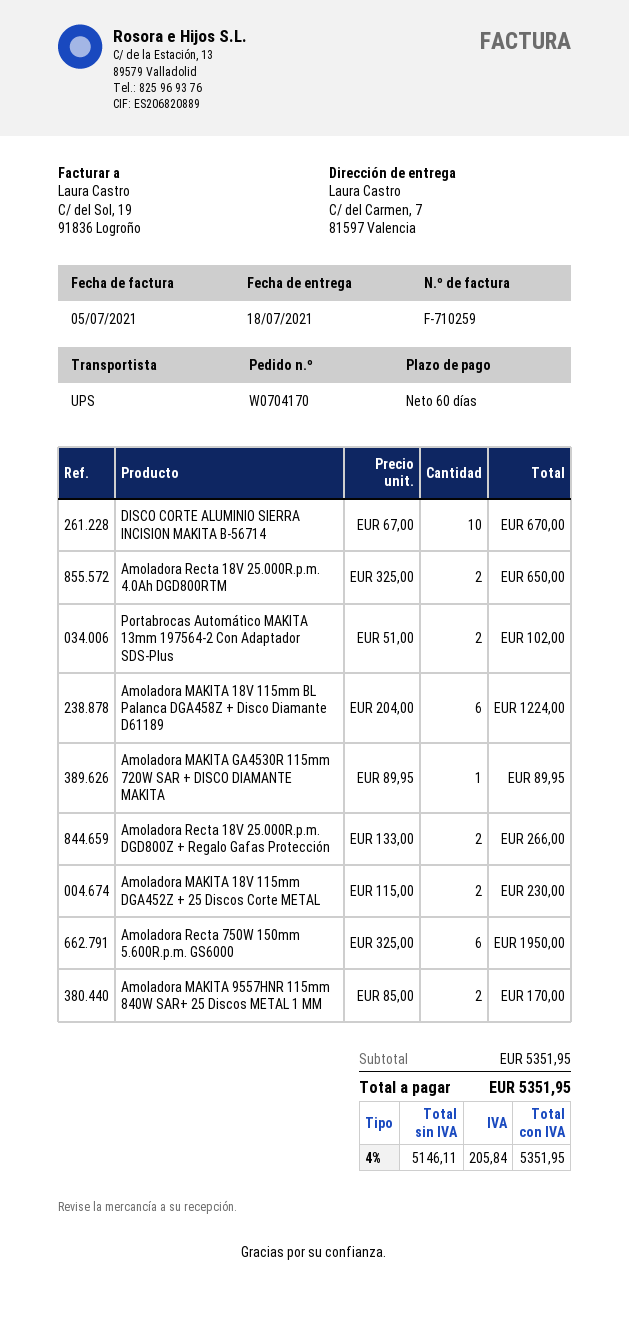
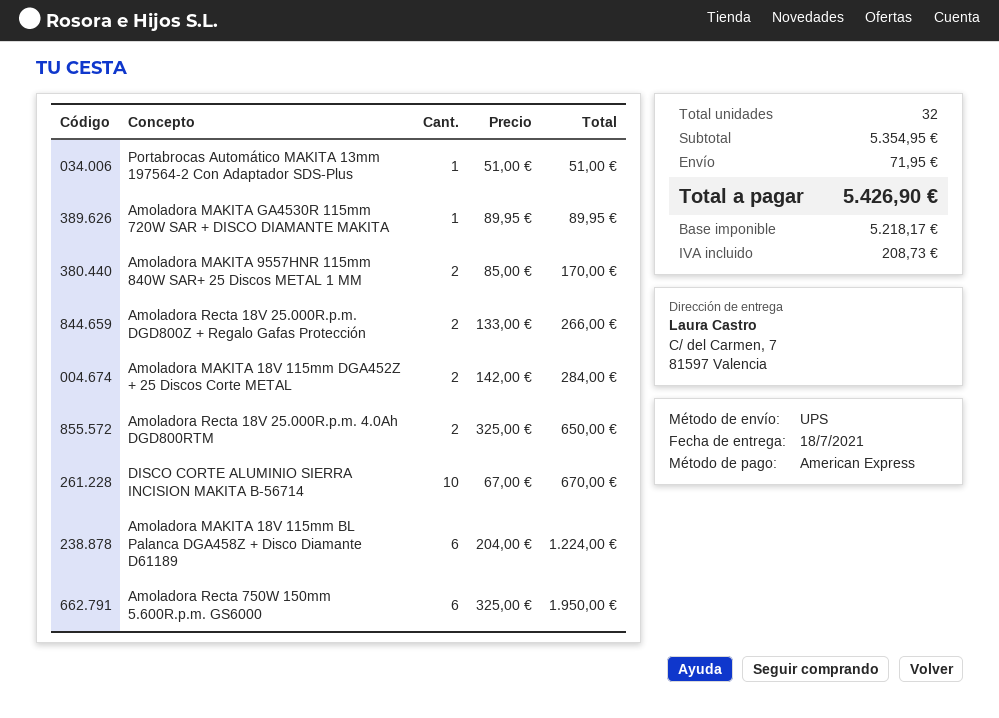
Portabrocas Automático MAKITA 13mm 197564-2 Con Adaptador SDS-Plus: 2 x 51.00 = 102.00 -> 1 x 51.00 = 51.00
Amoladora MAKITA 18V 115mm DGA452Z + 25 Discos Corte METAL: 2 x 115.00 = 230.00 -> 2 x 142.00 = 284.00
subtotal: 5351.95 -> 5354.95
shipping: none -> 71.95
net: 5146.11 -> 5218.17
tax: 205.84 -> 208.73
total: 5351.95 -> 5426.90

